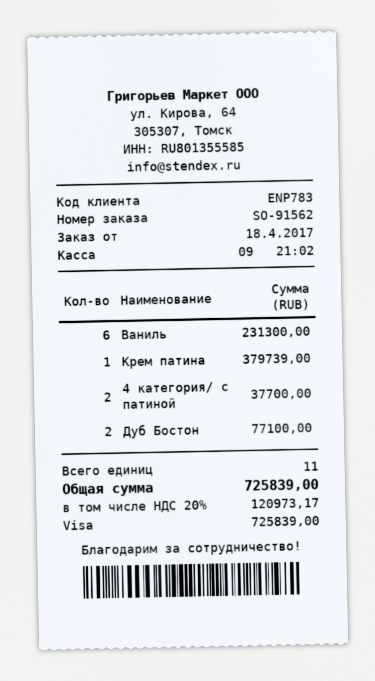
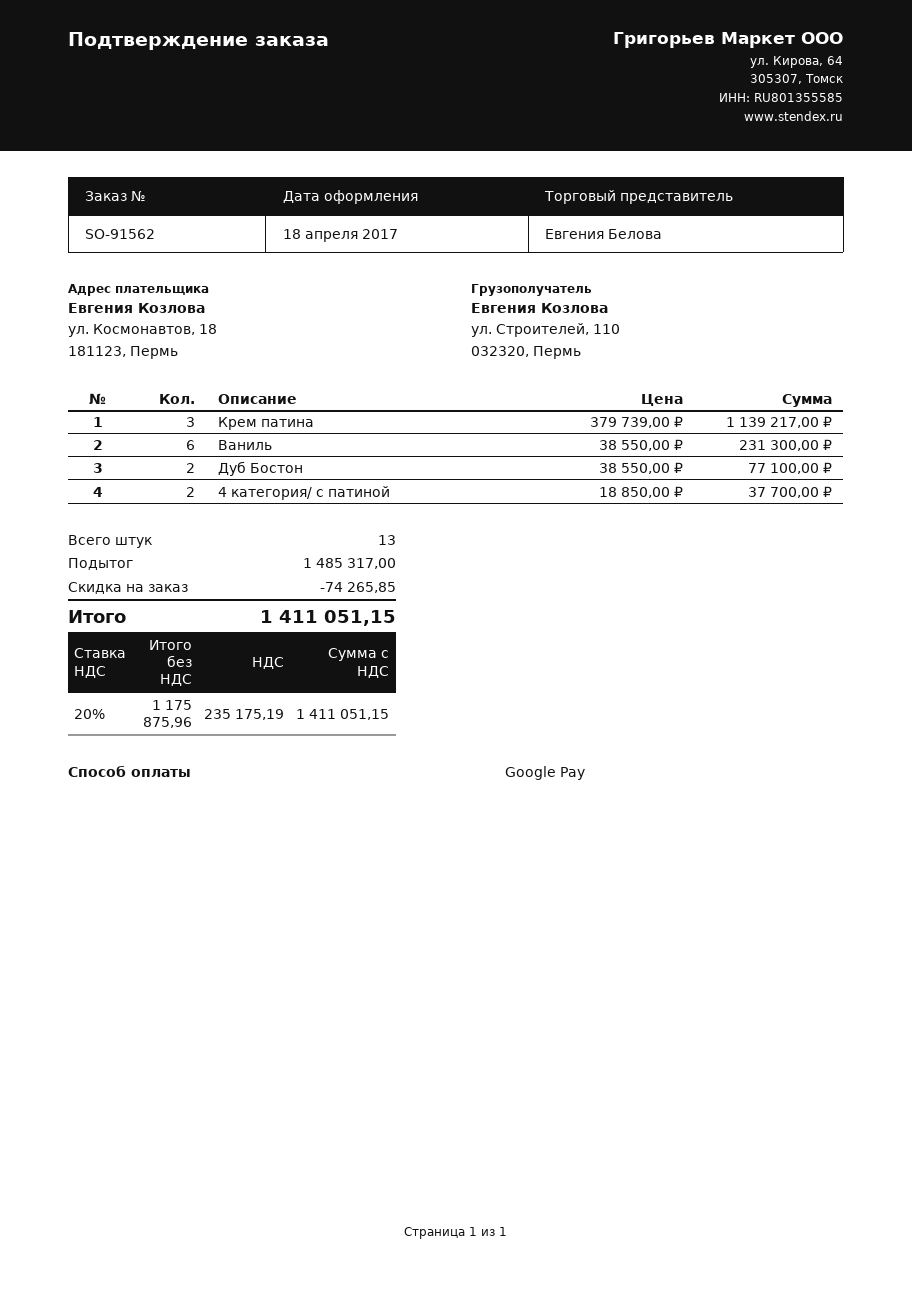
payment method: Visa -> Google Pay
Крем патина: 1 for 379739.00 -> 3 for 1139217.00
total quantity: 11 -> 13
discount: none -> 74265.85
tax: 20% = 120973.17 -> 20% = 235175.19
total: 725839.00 -> 1411051.15

